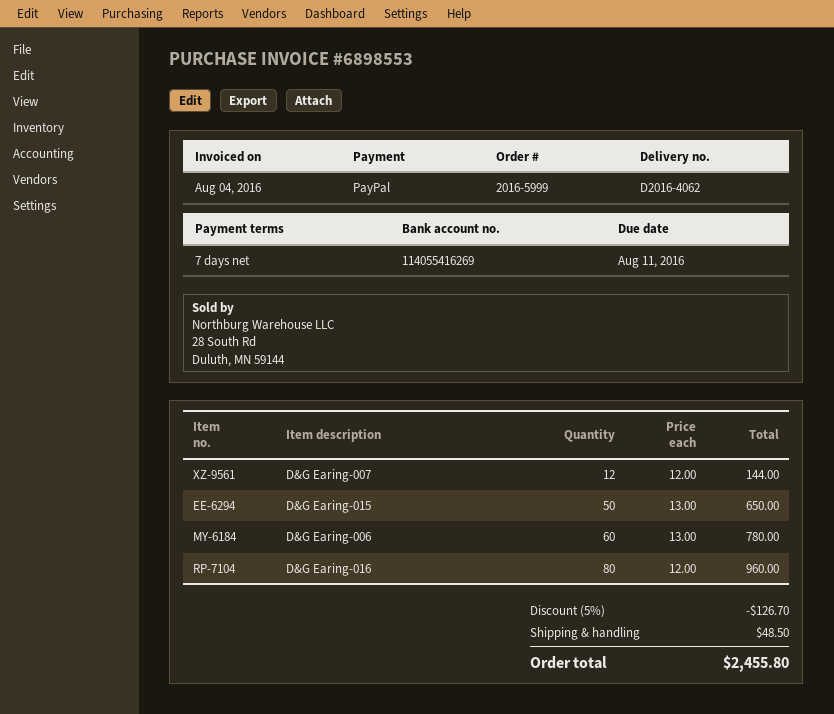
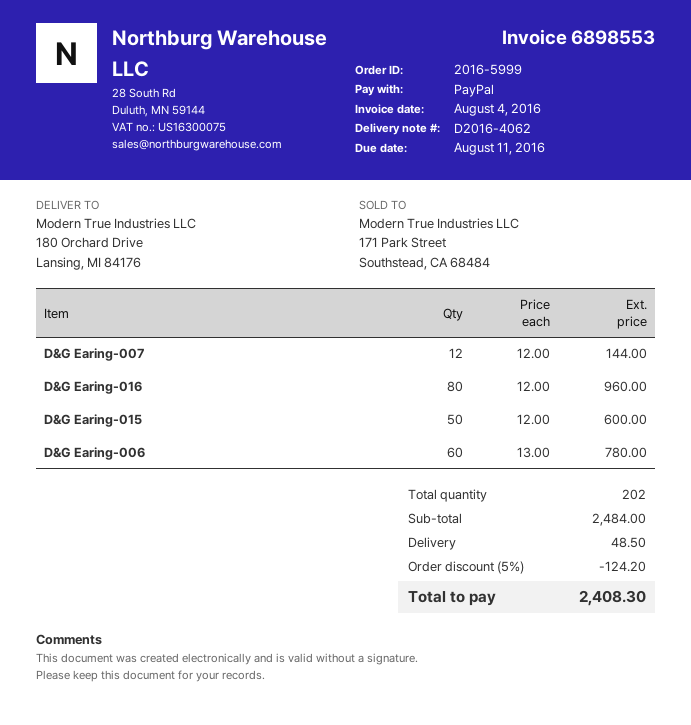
D&G Earing-015: 50 x 13.00 = 650.00 -> 50 x 12.00 = 600.00
discount: 5% = 126.70 -> 5% = 124.20
total: 2455.80 -> 2408.30

